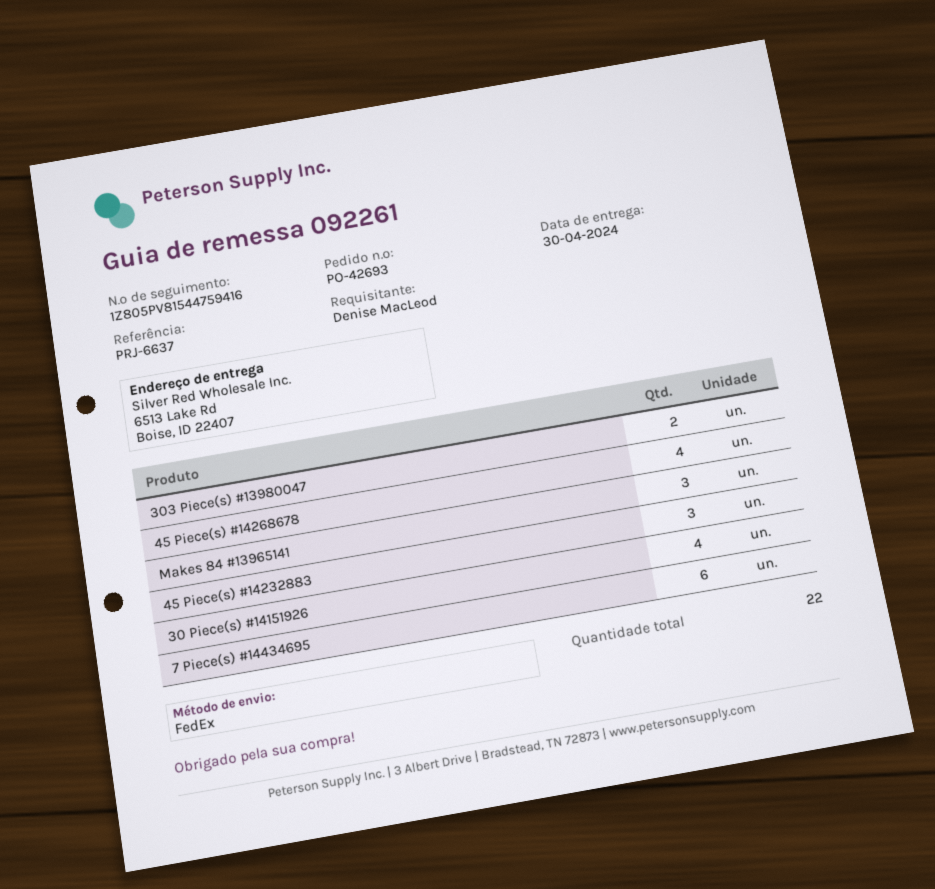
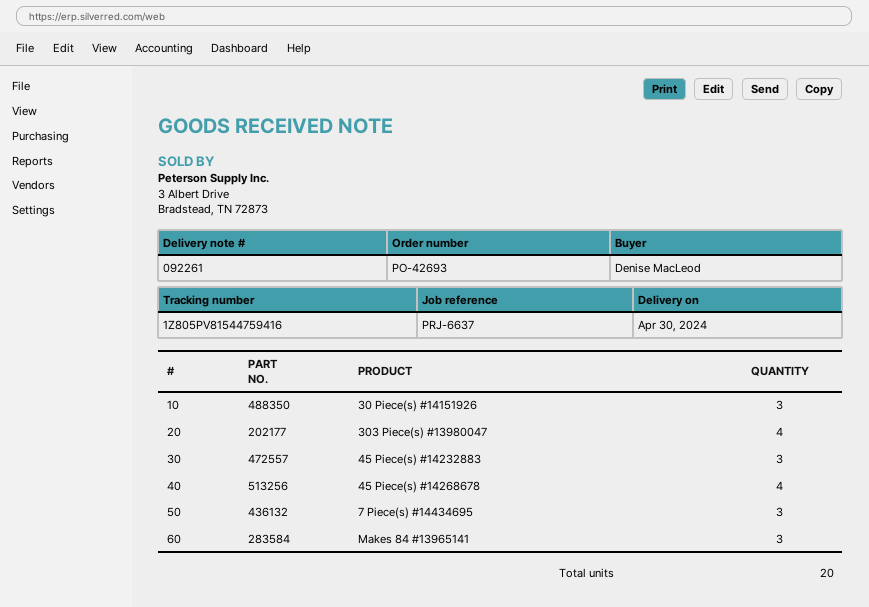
303 Piece(s) #13980047: 2 -> 4
30 Piece(s) #14151926: 4 -> 3
7 Piece(s) #14434695: 6 -> 3
total quantity: 22 -> 20

